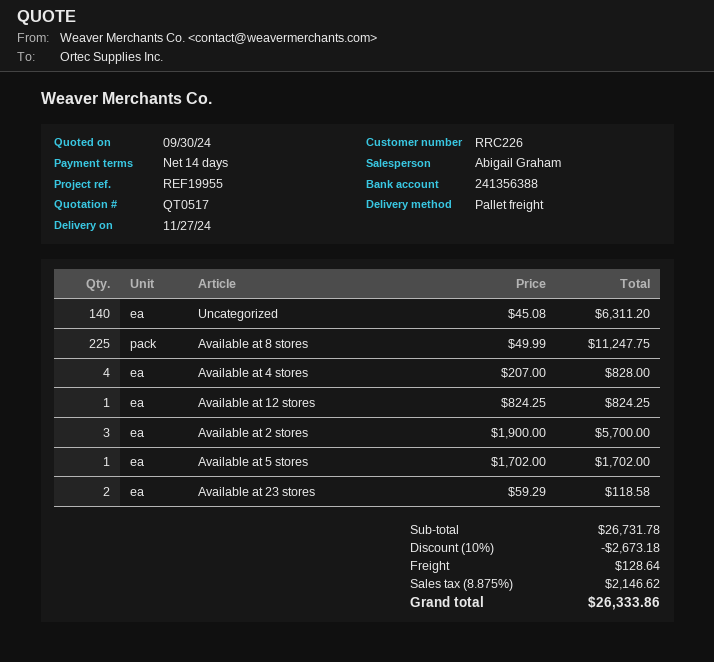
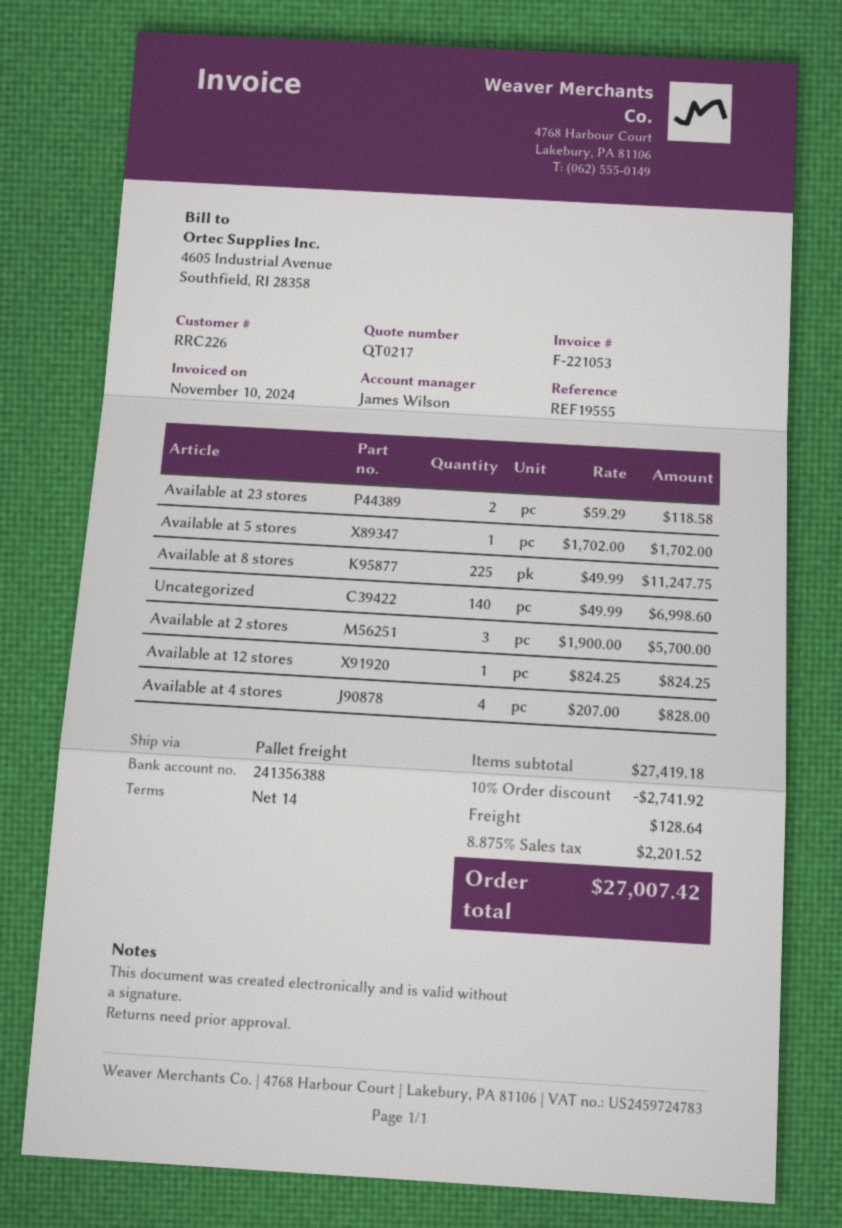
quote number: QT0517 -> QT0217
reference: REF19955 -> REF19555
sales rep: Abigail Graham -> James Wilson
Uncategorized: 140 x 45.08 = 6311.20 -> 140 x 49.99 = 6998.60
subtotal: 26731.78 -> 27419.18
discount: 10% = 2673.18 -> 10% = 2741.92
tax: 8.875% = 2146.62 -> 8.875% = 2201.52
total: 26333.86 -> 27007.42

